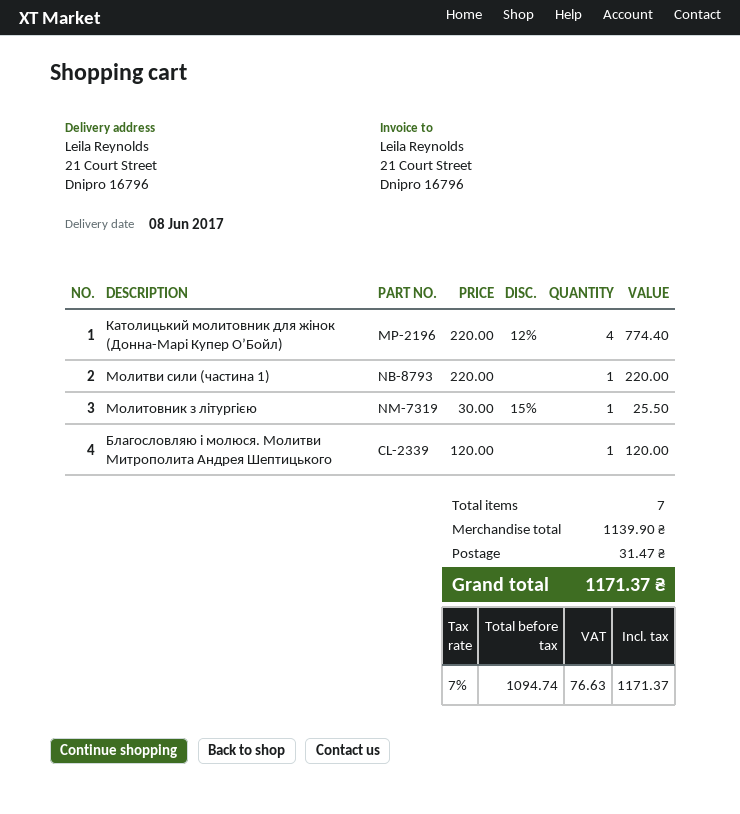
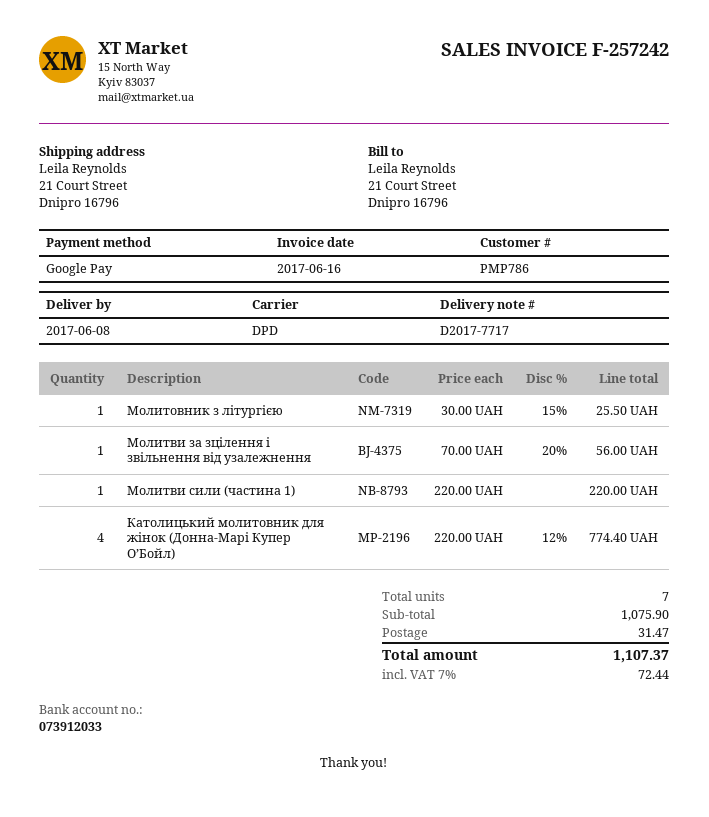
Благословляю і молюся. Молитви Митрополита Андрея Шептицького: 1 x 120.00 = 120.00 -> none
Молитви за зцілення і звільнення від узалежнення: none -> 1 x 70.00 - 20% = 56.00
subtotal: 1139.90 -> 1075.90
tax: 7% = 76.63 -> 7% = 72.44
total: 1171.37 -> 1107.37

